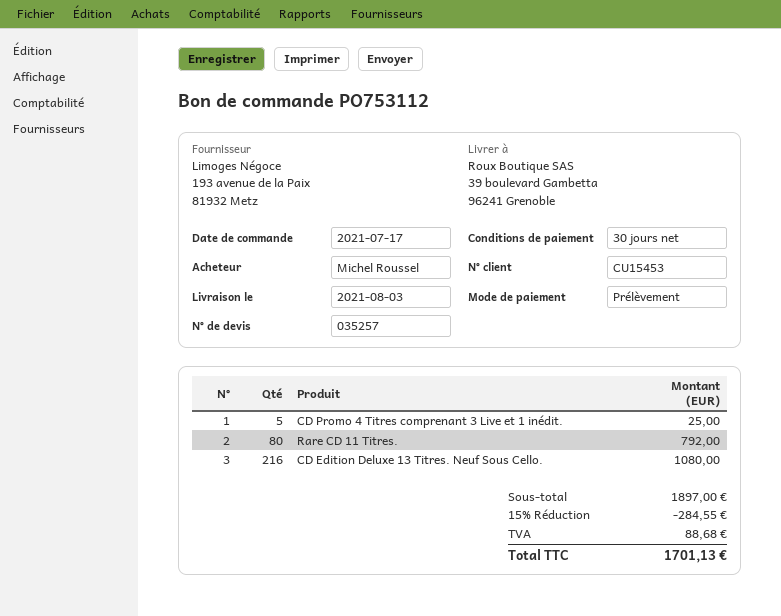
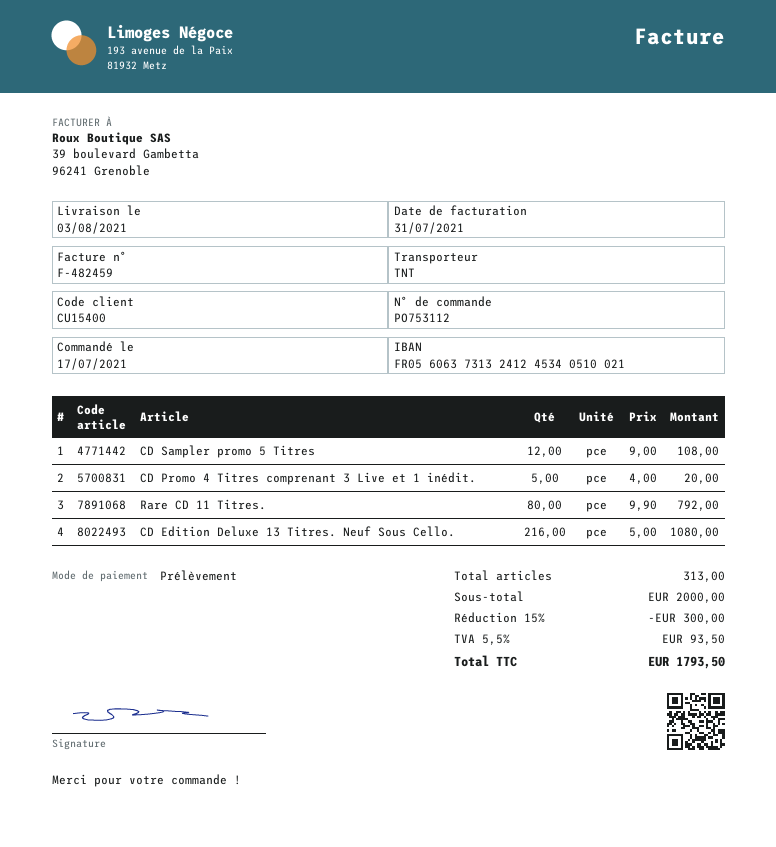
customer number: CU15453 -> CU15400
CD Promo 4 Titres comprenant 3 Live et 1 inédit.: 5 for 25.00 -> 5 for 20.00
CD Sampler promo 5 Titres: none -> 12 for 108.00
subtotal: 1897.00 -> 2000.00
discount: 15% = 284.55 -> 15% = 300.00
tax: 88.68 -> 93.50
total: 1701.13 -> 1793.50

